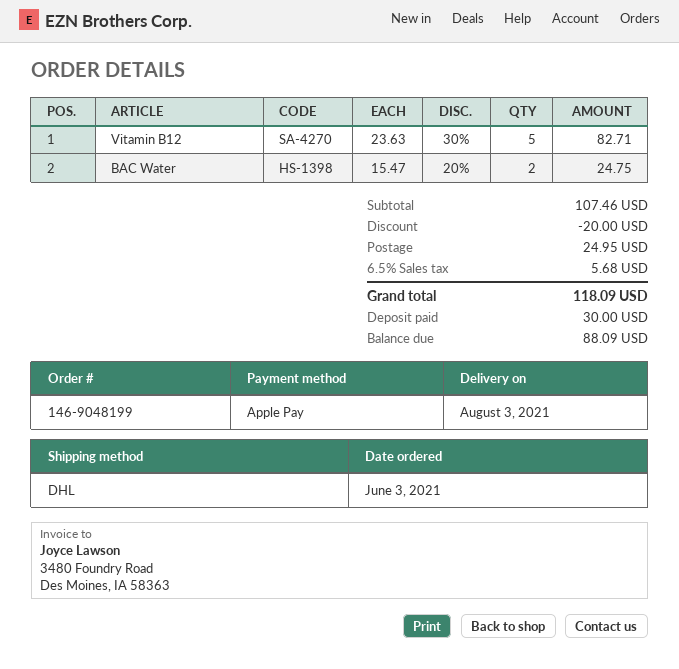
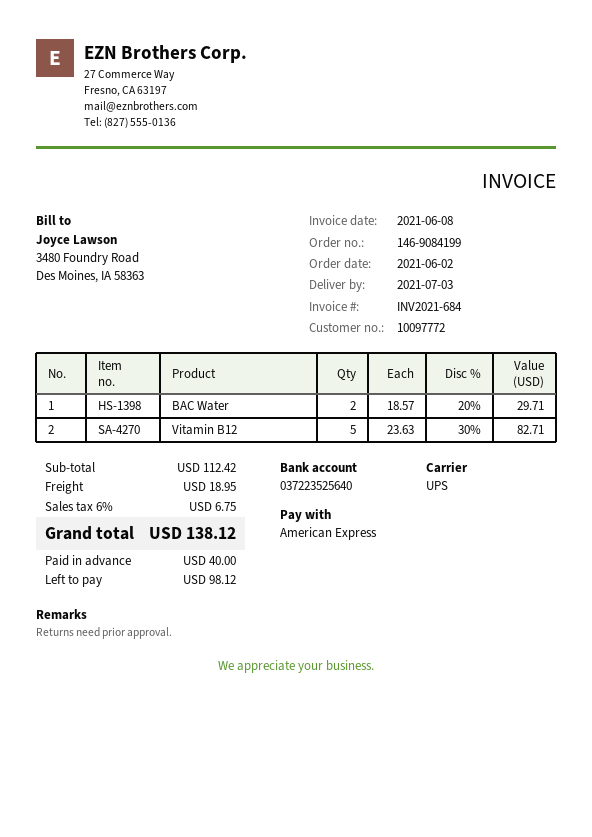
order number: 146-9048199 -> 146-9084199
order date: 2021-06-03 -> 2021-06-02
delivery date: 2021-08-03 -> 2021-07-03
payment method: Apple Pay -> American Express
shipping method: DHL -> UPS
BAC Water: 2 x 15.47 - 20% = 24.75 -> 2 x 18.57 - 20% = 29.71
subtotal: 107.46 -> 112.42
discount: 20.00 -> none
shipping: 24.95 -> 18.95
tax: 6.5% = 5.68 -> 6% = 6.75
total: 118.09 -> 138.12
deposit: 30.00 -> 40.00
balance: 88.09 -> 98.12

